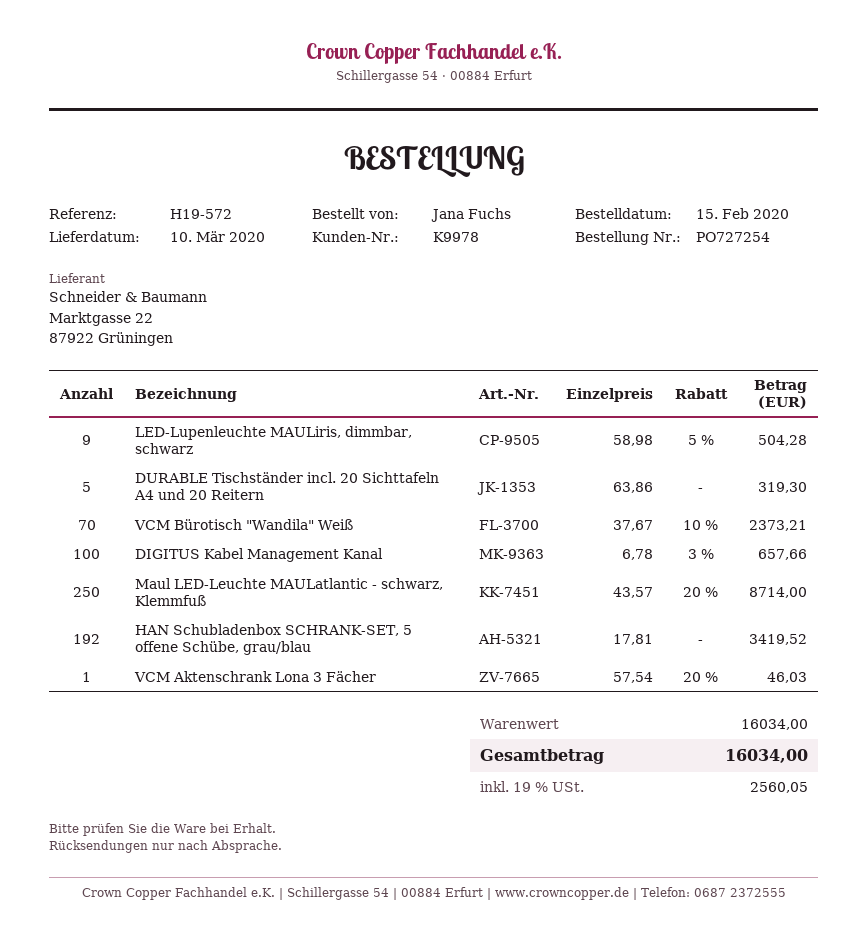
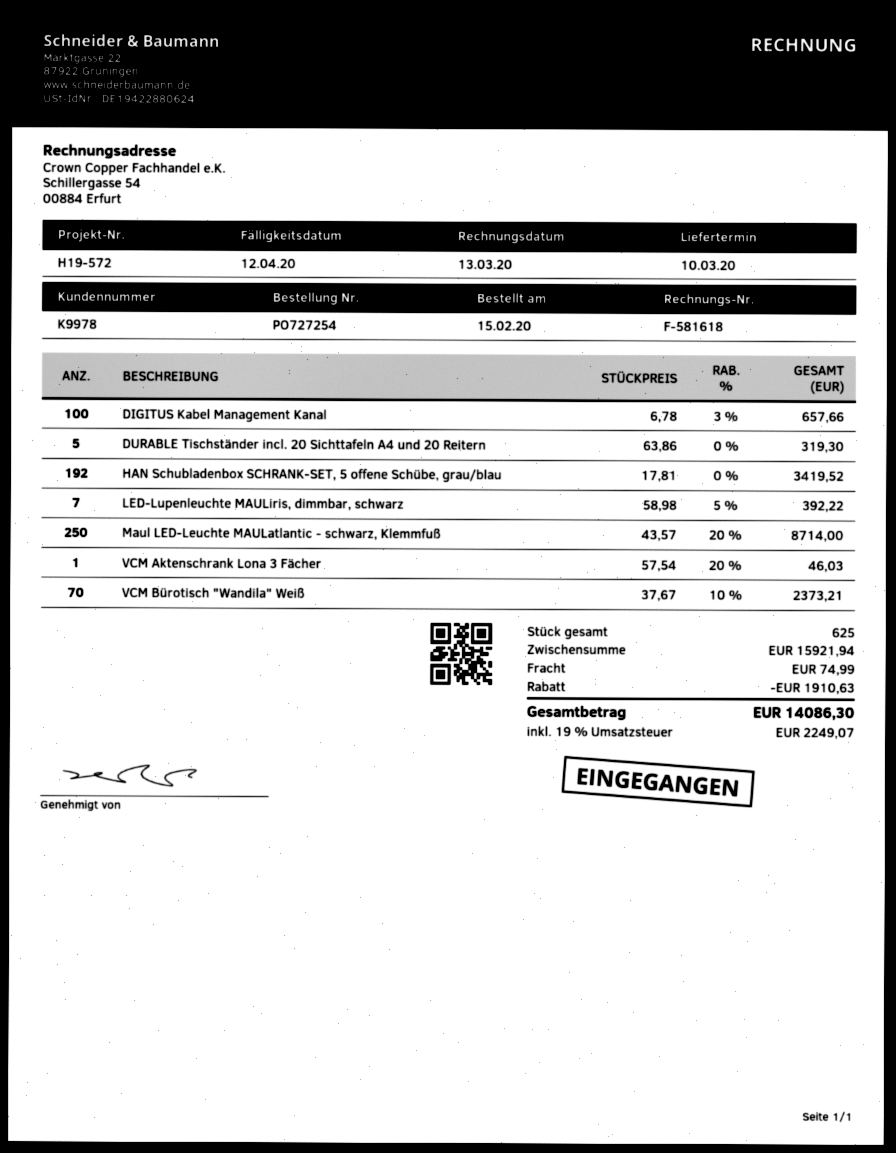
LED-Lupenleuchte MAULiris, dimmbar, schwarz: 9 x 58.98 - 5% = 504.28 -> 7 x 58.98 - 5% = 392.22
subtotal: 16034.00 -> 15921.94
discount: none -> 1910.63
shipping: none -> 74.99
tax: 19% = 2560.05 -> 19% = 2249.07
total: 16034.00 -> 14086.30

